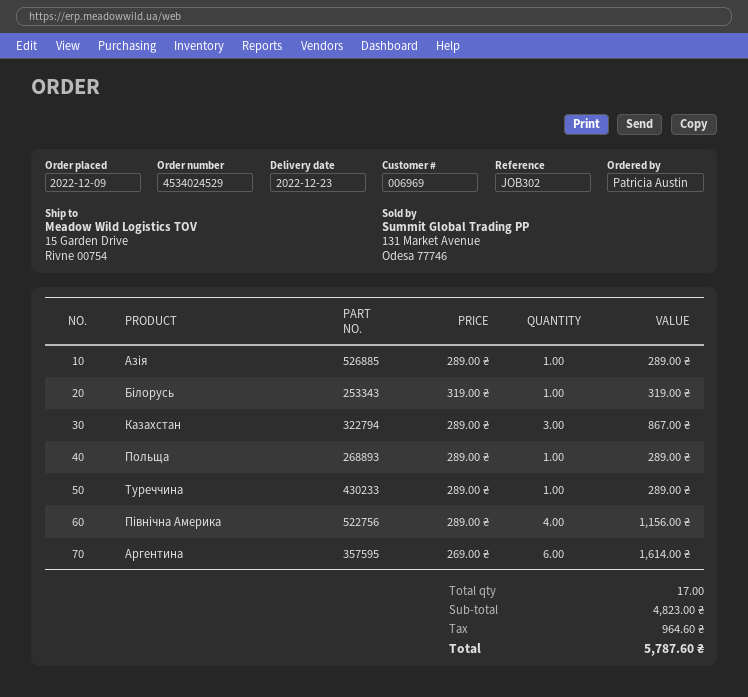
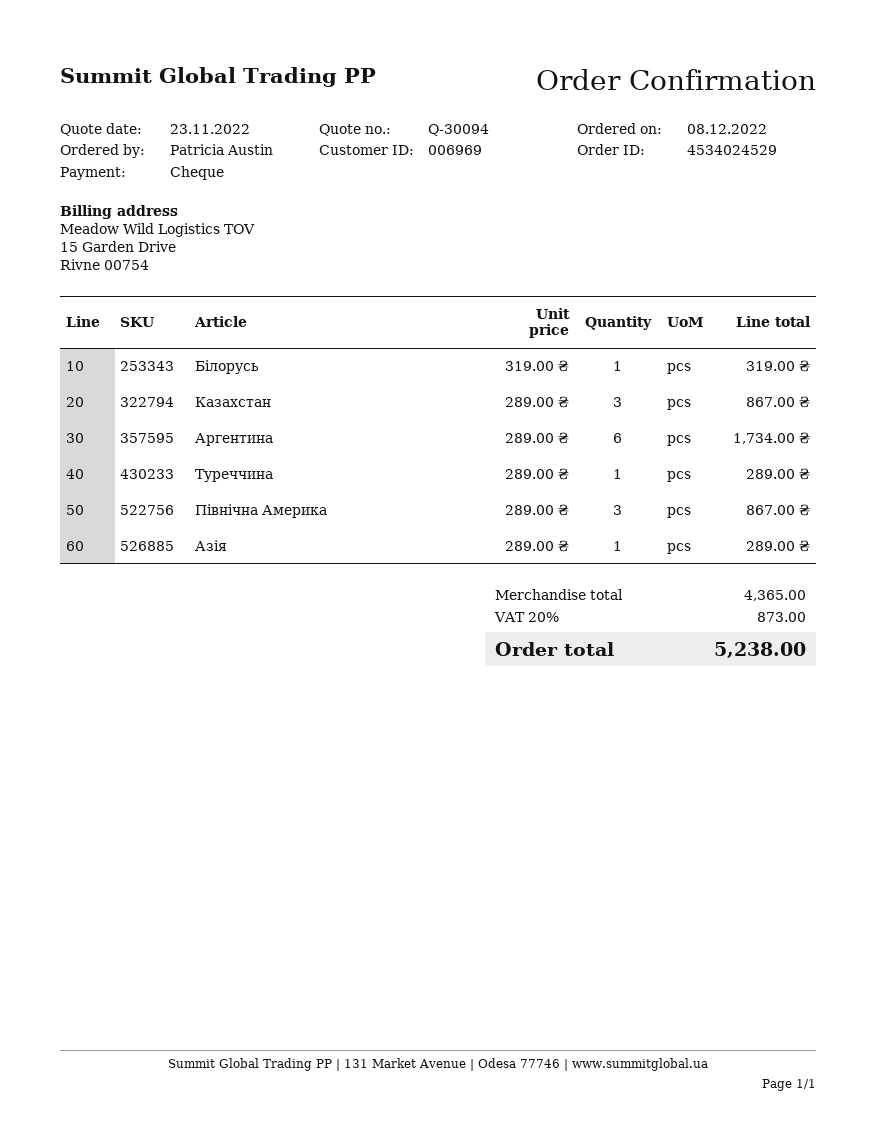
order date: 2022-12-09 -> 2022-12-08
Польща: 1 x 289.00 = 289.00 -> none
Північна Америка: 4 x 289.00 = 1156.00 -> 3 x 289.00 = 867.00
Аргентина: 6 x 269.00 = 1614.00 -> 6 x 289.00 = 1734.00
subtotal: 4823.00 -> 4365.00
tax: 964.60 -> 873.00
total: 5787.60 -> 5238.00

